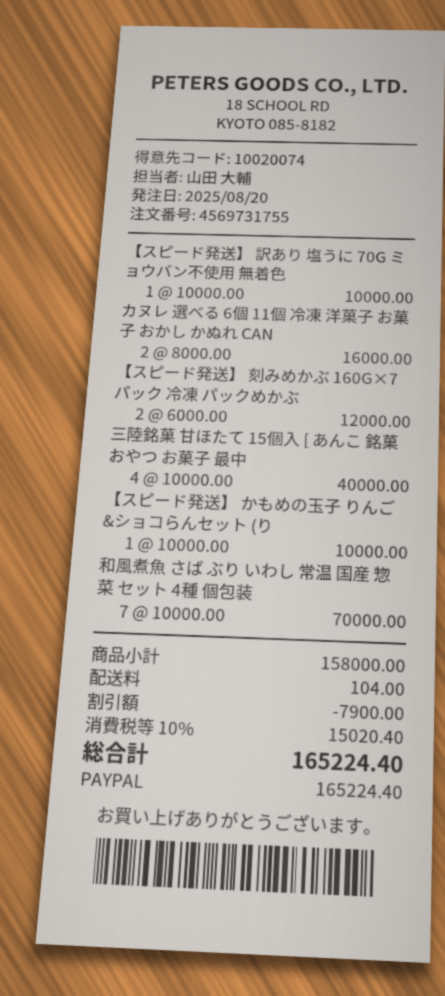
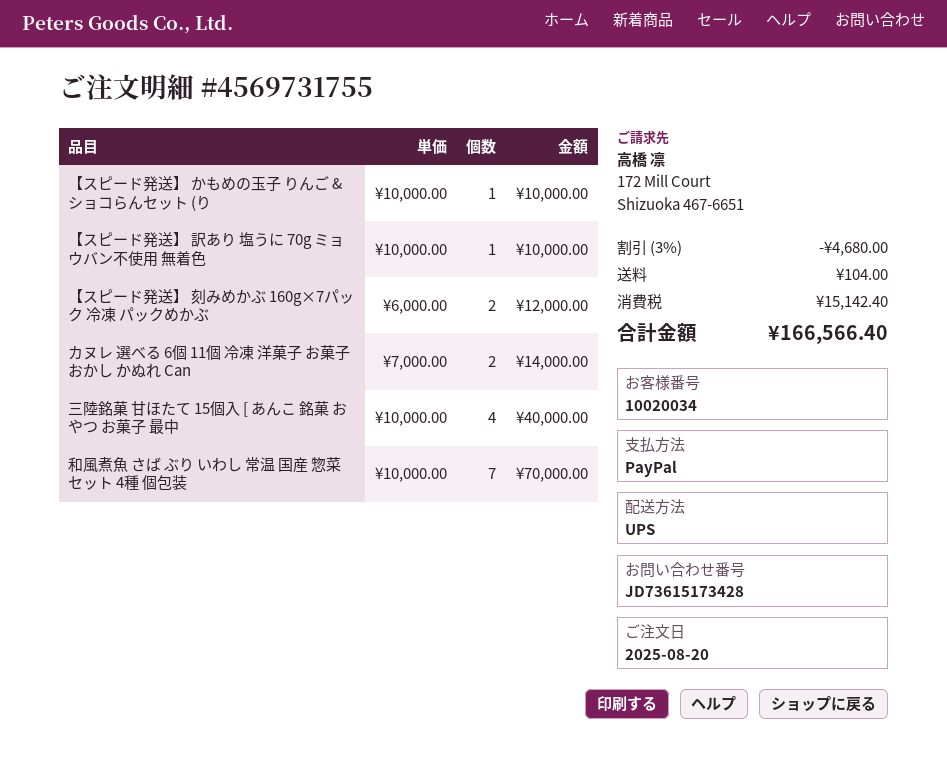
customer number: 10020074 -> 10020034
カヌレ 選べる 6個 11個 冷凍 洋菓子 お菓子 おかし かぬれ CAN: 2 x 8000.00 = 16000.00 -> 2 x 7000.00 = 14000.00
discount: 7900.00 -> 4680.00
tax: 15020.40 -> 15142.40
total: 165224.40 -> 166566.40

